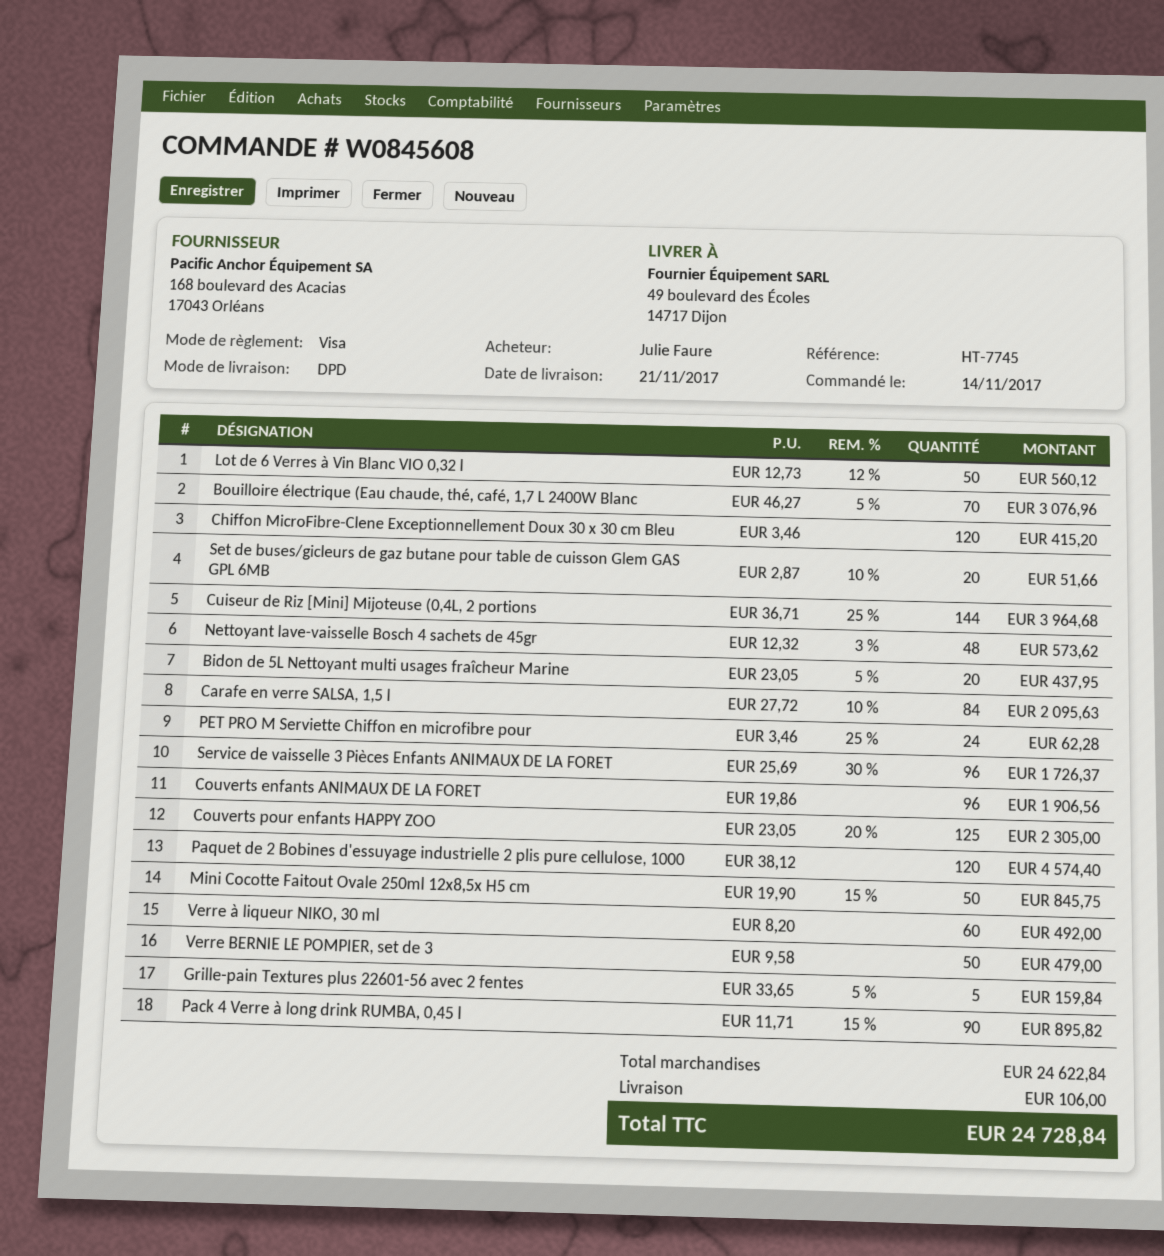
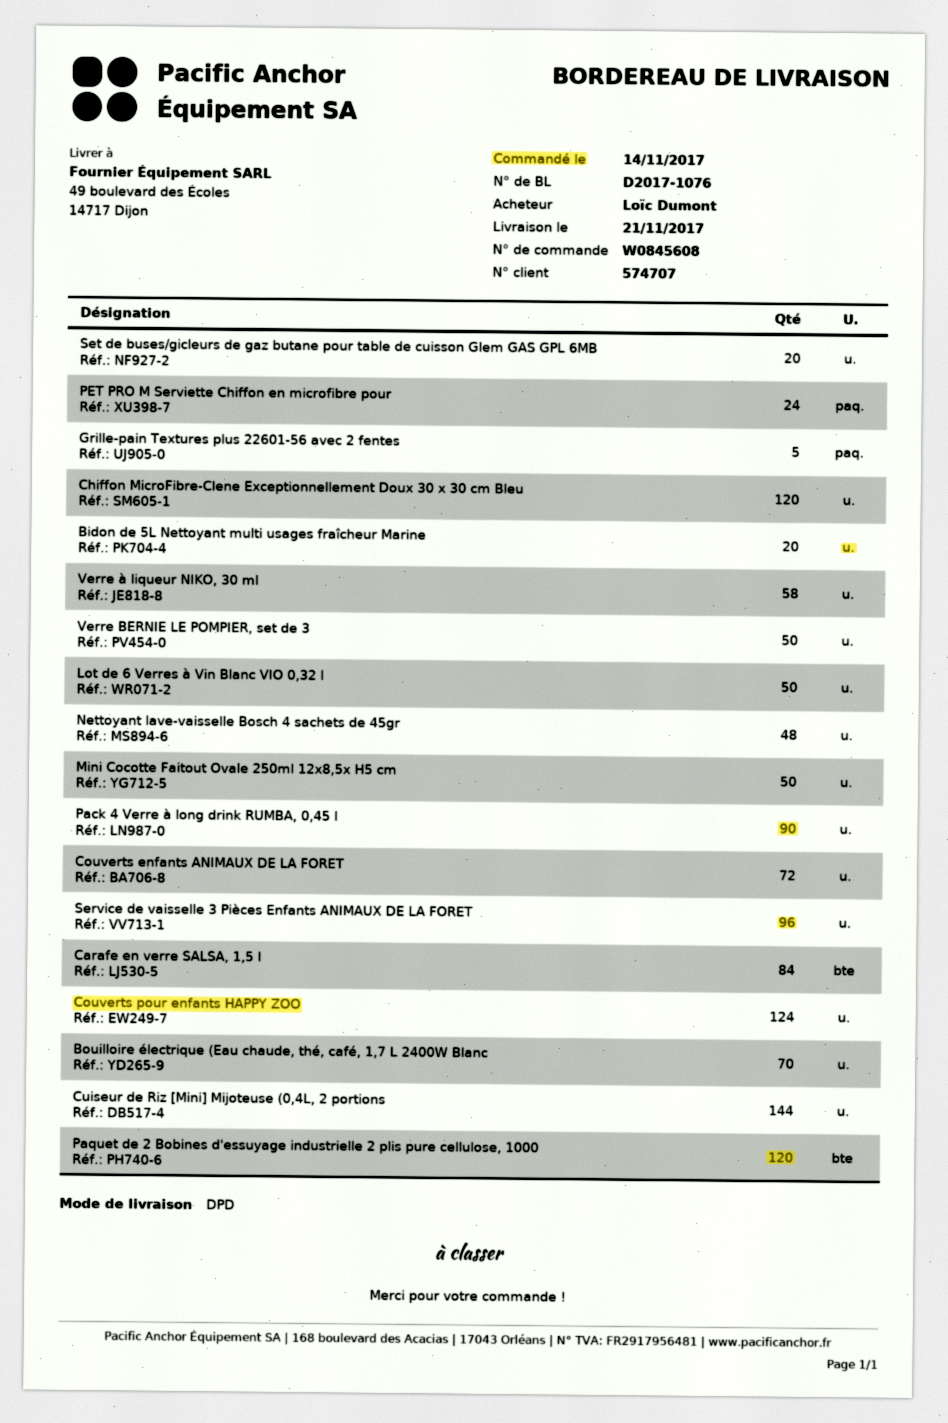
ordered by: Julie Faure -> Loïc Dumont
Couverts enfants ANIMAUX DE LA FORET: 96 -> 72
Couverts pour enfants HAPPY ZOO: 125 -> 124
Verre à liqueur NIKO, 30 ml: 60 -> 58

